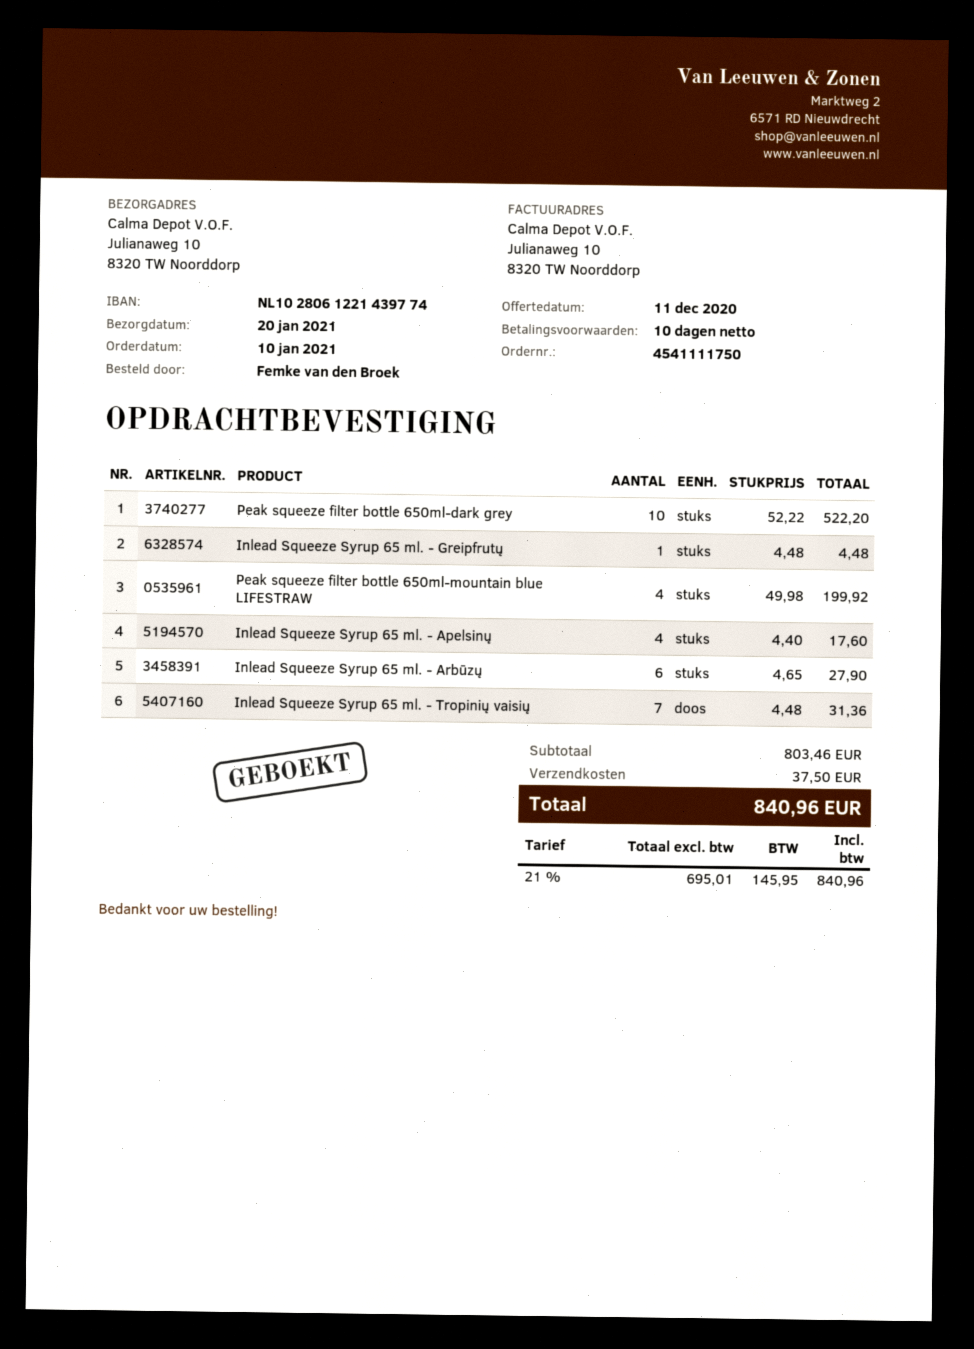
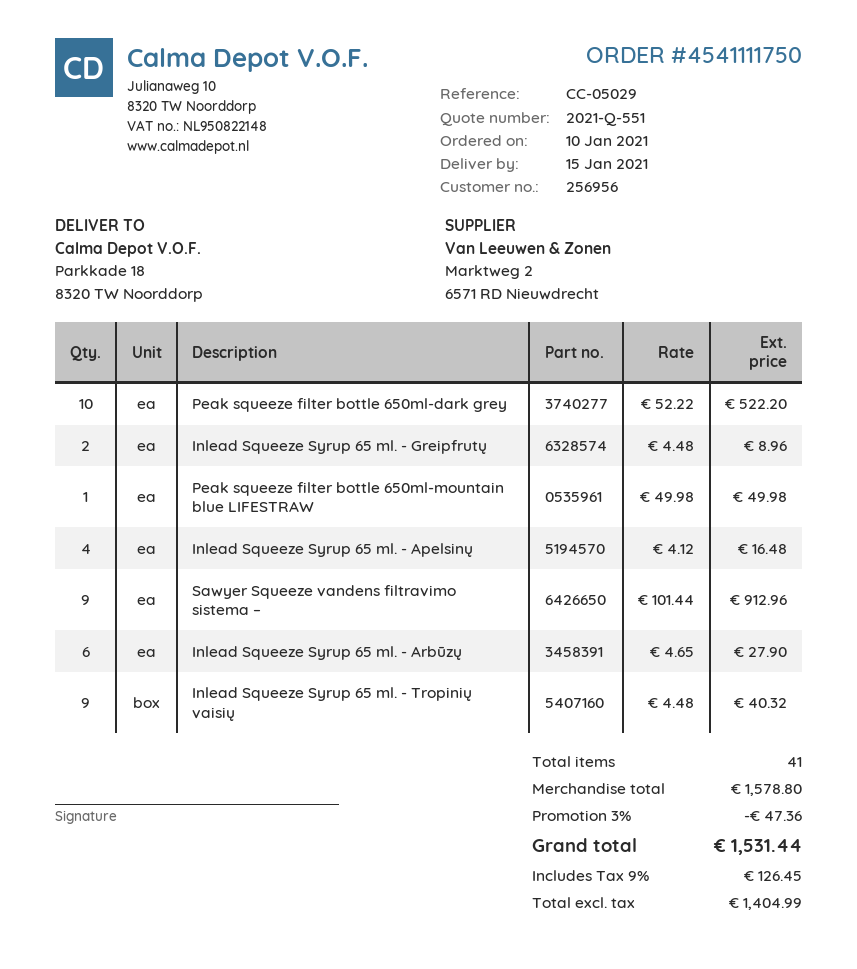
delivery date: 2021-01-20 -> 2021-01-15
ship to: Julianaweg 10, 8320 TW Noorddorp -> Parkkade 18, 8320 TW Noorddorp
Inlead Squeeze Syrup 65 ml. - Greipfrutų: 1 x 4.48 = 4.48 -> 2 x 4.48 = 8.96
Peak squeeze filter bottle 650ml-mountain blue LIFESTRAW: 4 x 49.98 = 199.92 -> 1 x 49.98 = 49.98
Inlead Squeeze Syrup 65 ml. - Apelsinų: 4 x 4.40 = 17.60 -> 4 x 4.12 = 16.48
Inlead Squeeze Syrup 65 ml. - Tropinių vaisių: 7 x 4.48 = 31.36 -> 9 x 4.48 = 40.32
Sawyer Squeeze vandens filtravimo sistema –: none -> 9 x 101.44 = 912.96
subtotal: 803.46 -> 1578.80
discount: none -> 3% = 47.36
shipping: 37.50 -> none
net: 695.01 -> 1404.99
tax: 21% = 145.95 -> 9% = 126.45
total: 840.96 -> 1531.44

